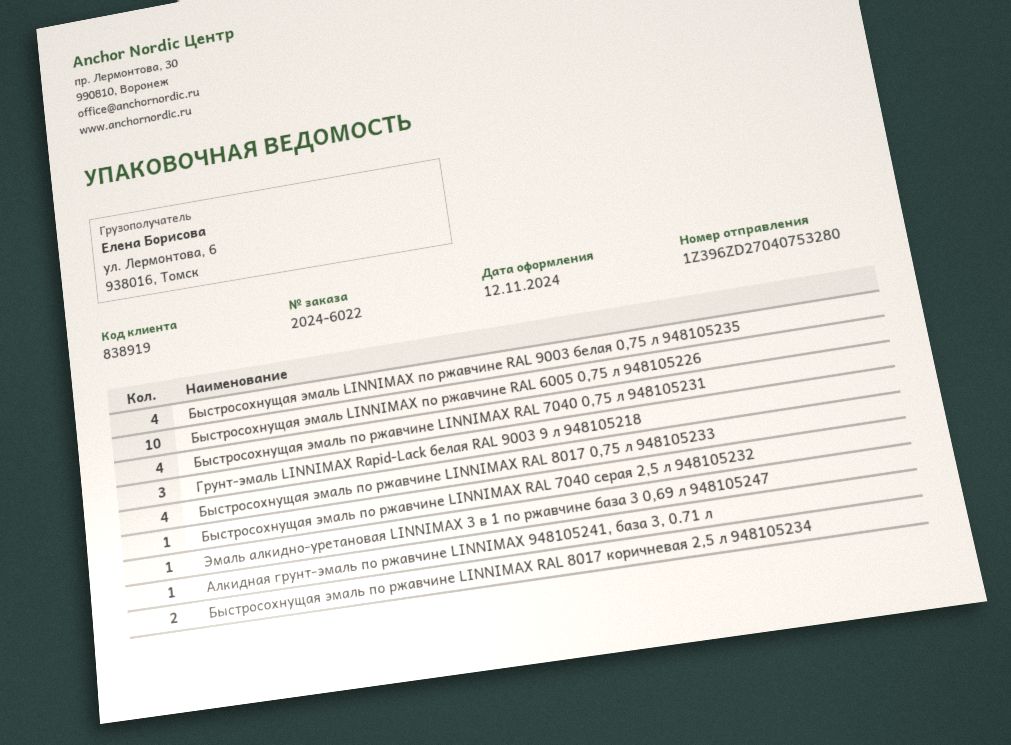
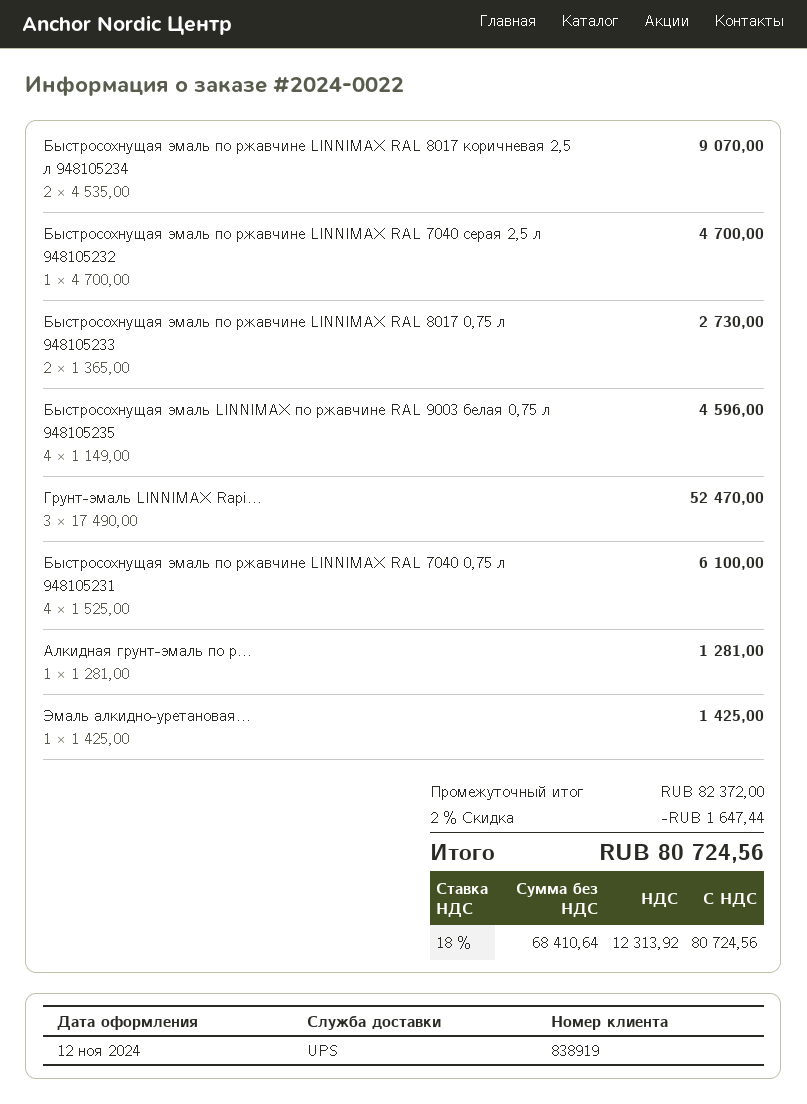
order number: 2024-6022 -> 2024-0022
Быстросохнущая эмаль LINNIMAX по ржавчине RAL 6005 0,75 л 948105226: 10 -> none
Быстросохнущая эмаль по ржавчине LINNIMAX RAL 8017 0,75 л 948105233: 4 -> 2

